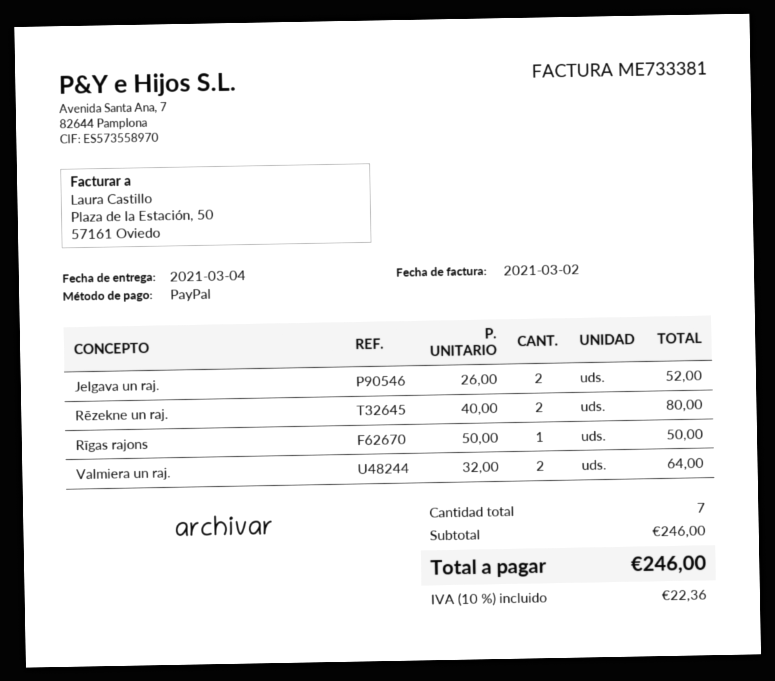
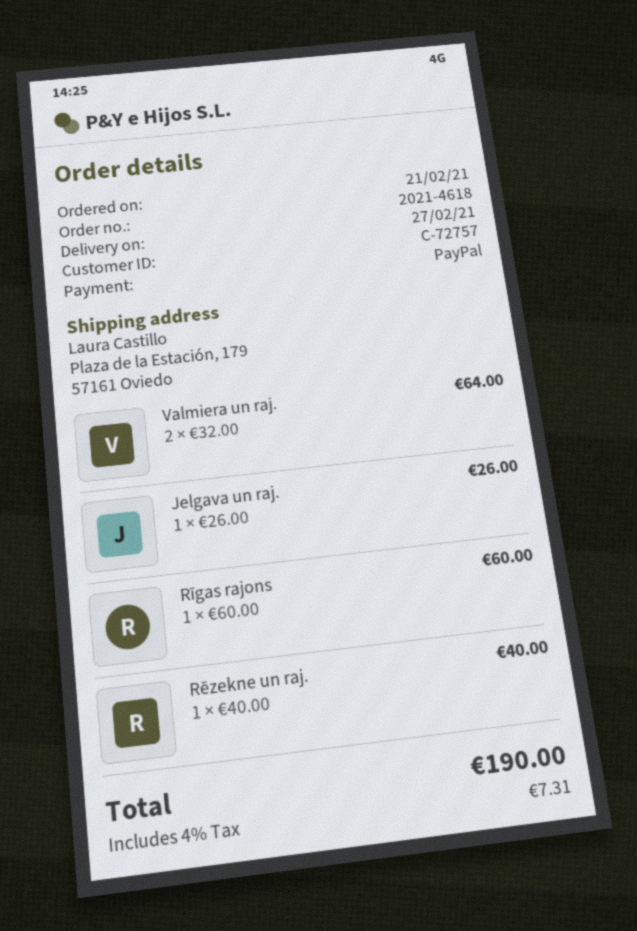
delivery date: 2021-03-04 -> 2021-02-27
Jelgava un raj.: 2 x 26.00 = 52.00 -> 1 x 26.00 = 26.00
Rēzekne un raj.: 2 x 40.00 = 80.00 -> 1 x 40.00 = 40.00
Rīgas rajons: 1 x 50.00 = 50.00 -> 1 x 60.00 = 60.00
tax: 10% = 22.36 -> 4% = 7.31
total: 246.00 -> 190.00

